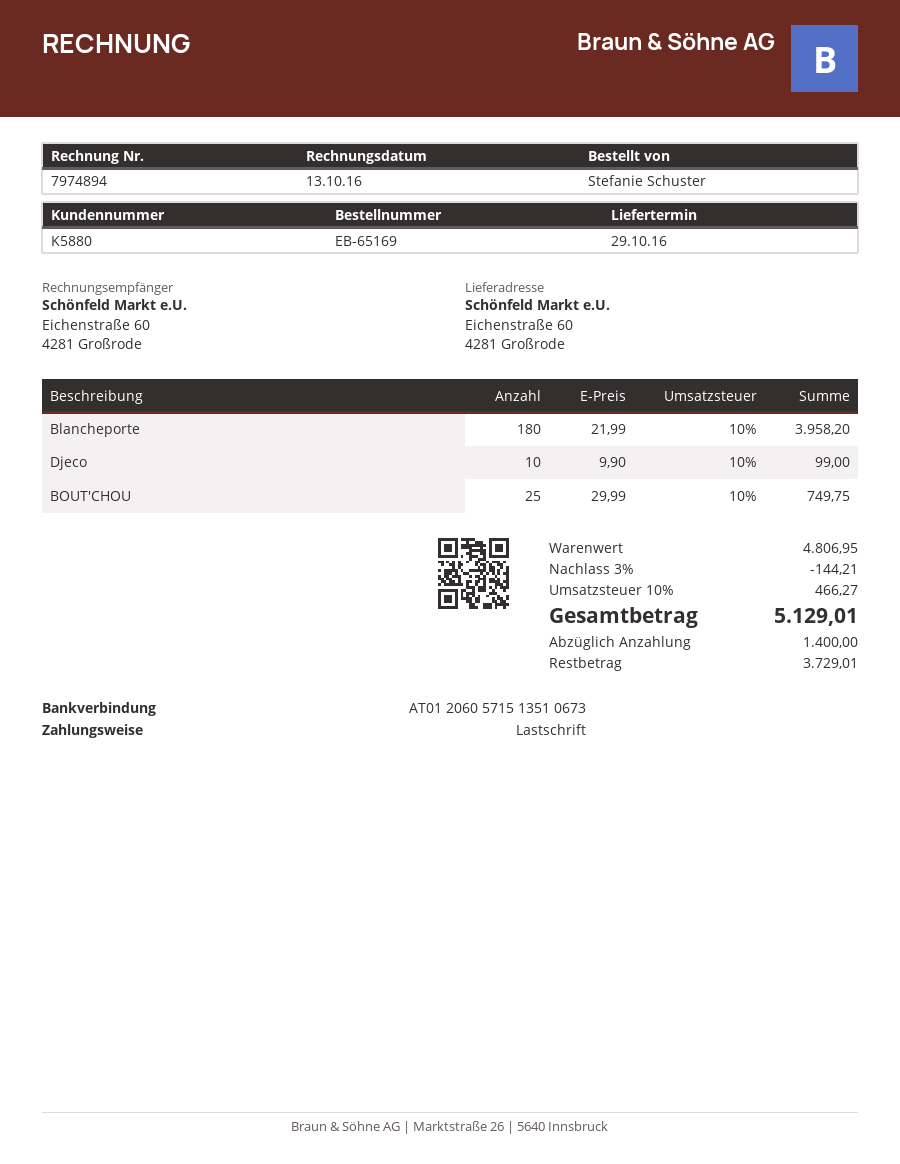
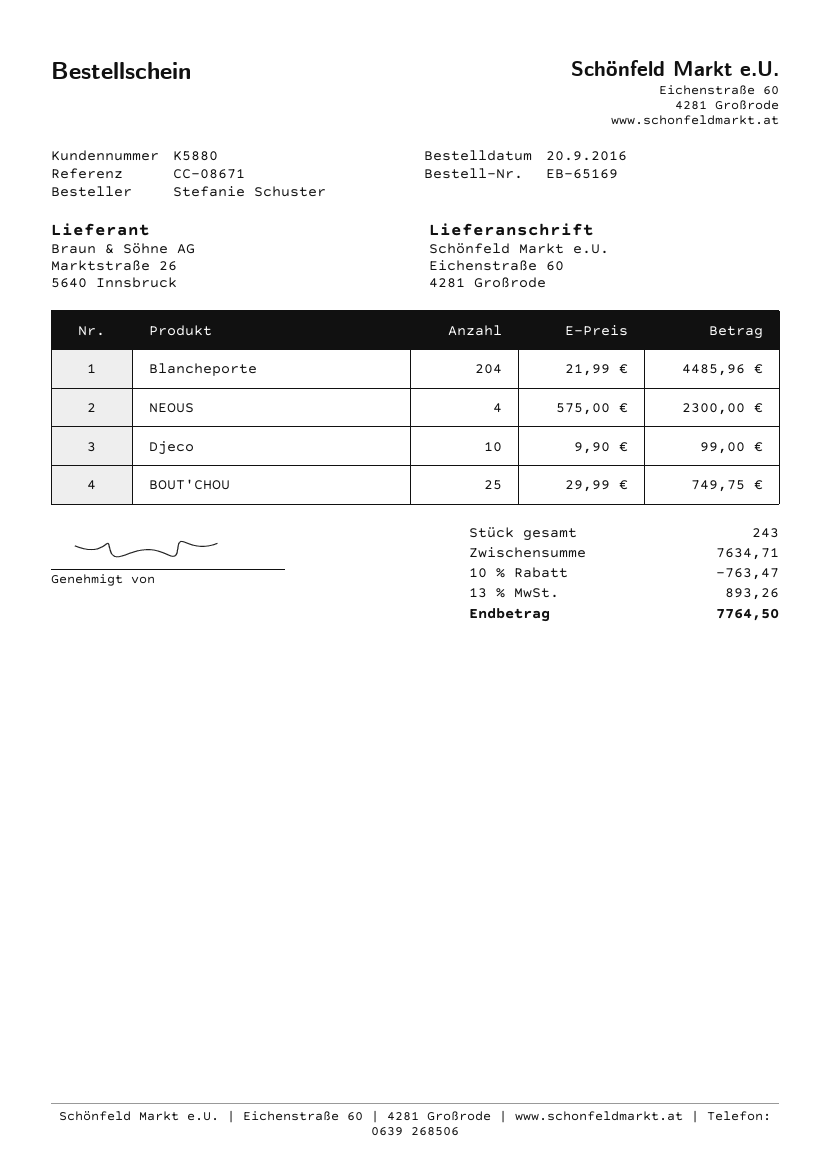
Blancheporte: 180 x 21.99 = 3958.20 -> 204 x 21.99 = 4485.96
NEOUS: none -> 4 x 575.00 = 2300.00
subtotal: 4806.95 -> 7634.71
discount: 3% = 144.21 -> 10% = 763.47
tax: 10% = 466.27 -> 13% = 893.26
total: 5129.01 -> 7764.50

